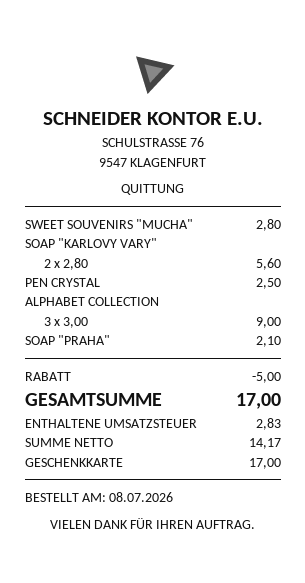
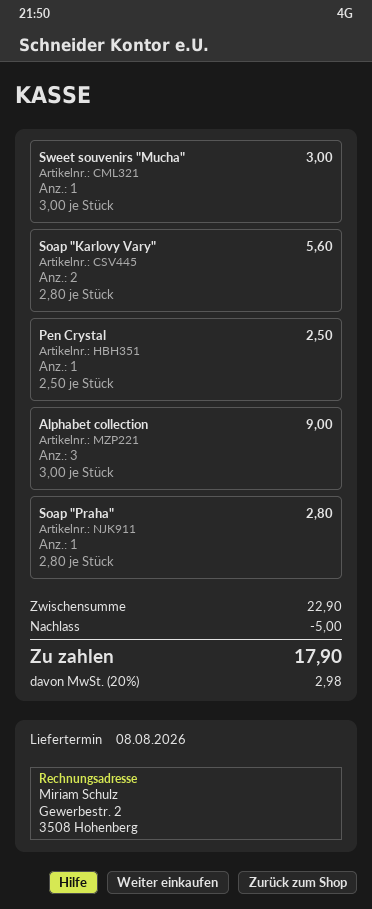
SWEET SOUVENIRS "MUCHA": 1 x 2.80 = 2.80 -> 1 x 3.00 = 3.00
SOAP "PRAHA": 1 x 2.10 = 2.10 -> 1 x 2.80 = 2.80
tax: 2.83 -> 2.98
total: 17.00 -> 17.90

